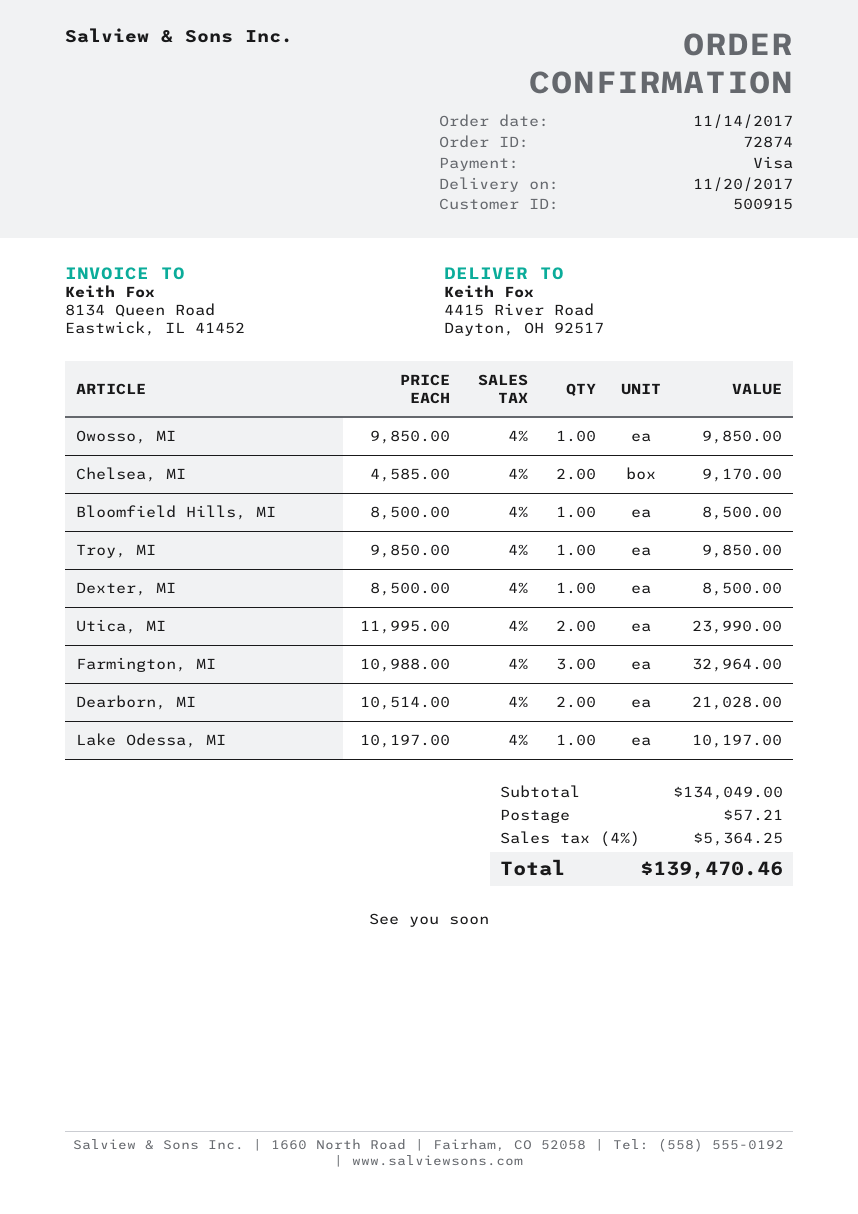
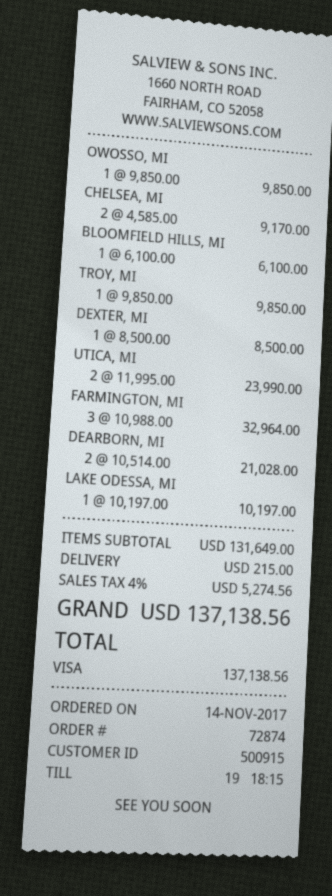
Bloomfield Hills, MI: 1 x 8500.00 = 8500.00 -> 1 x 6100.00 = 6100.00
subtotal: 134049.00 -> 131649.00
shipping: 57.21 -> 215.00
tax: 4% = 5364.25 -> 4% = 5274.56
total: 139470.46 -> 137138.56

